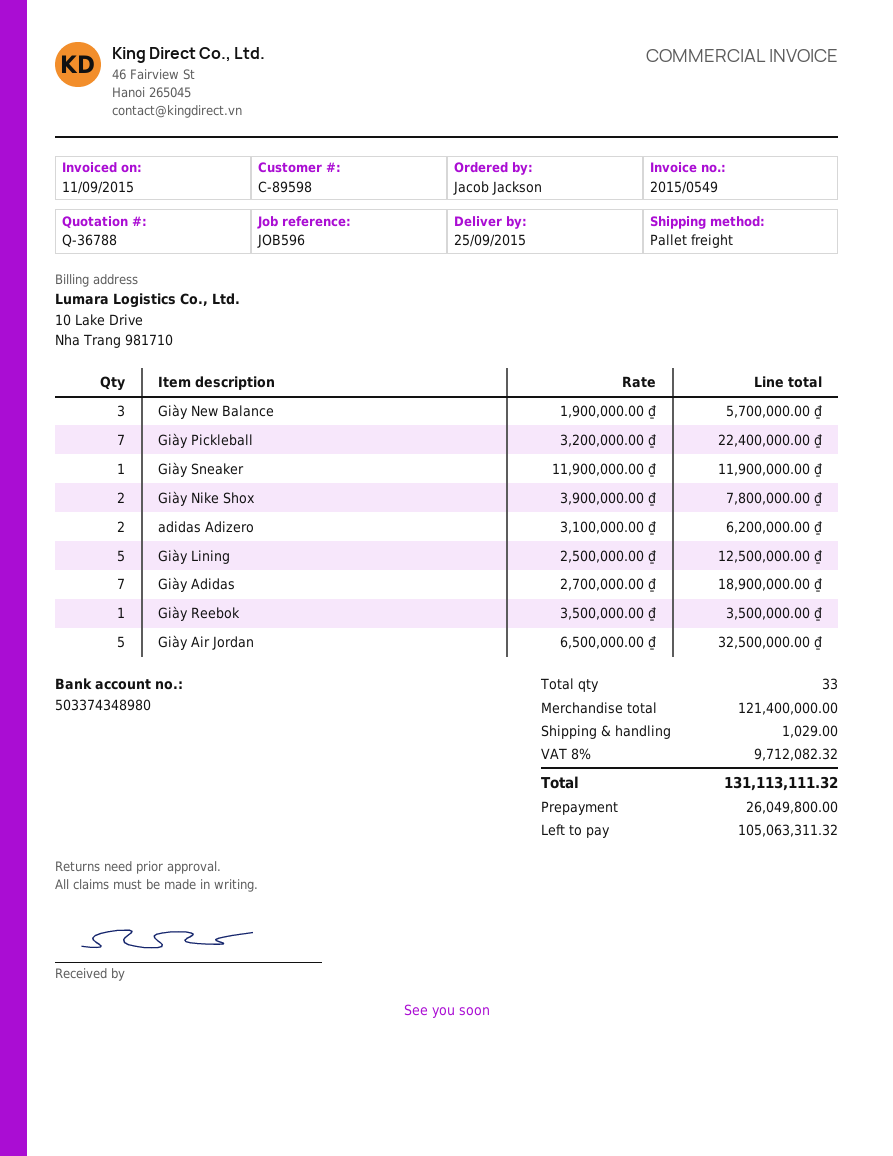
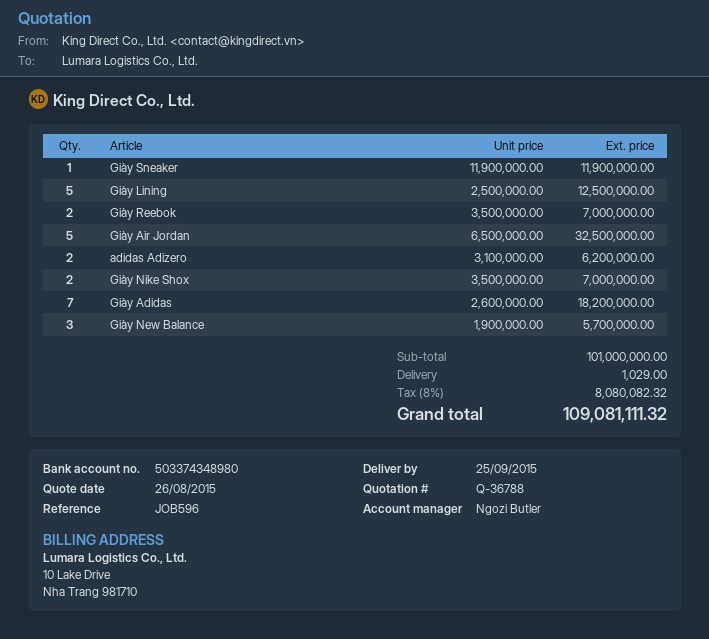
Giày Pickleball: 7 x 3200000.00 = 22400000.00 -> none
Giày Nike Shox: 2 x 3900000.00 = 7800000.00 -> 2 x 3500000.00 = 7000000.00
Giày Adidas: 7 x 2700000.00 = 18900000.00 -> 7 x 2600000.00 = 18200000.00
Giày Reebok: 1 x 3500000.00 = 3500000.00 -> 2 x 3500000.00 = 7000000.00
subtotal: 121400000.00 -> 101000000.00
tax: 8% = 9712082.32 -> 8% = 8080082.32
total: 131113111.32 -> 109081111.32

